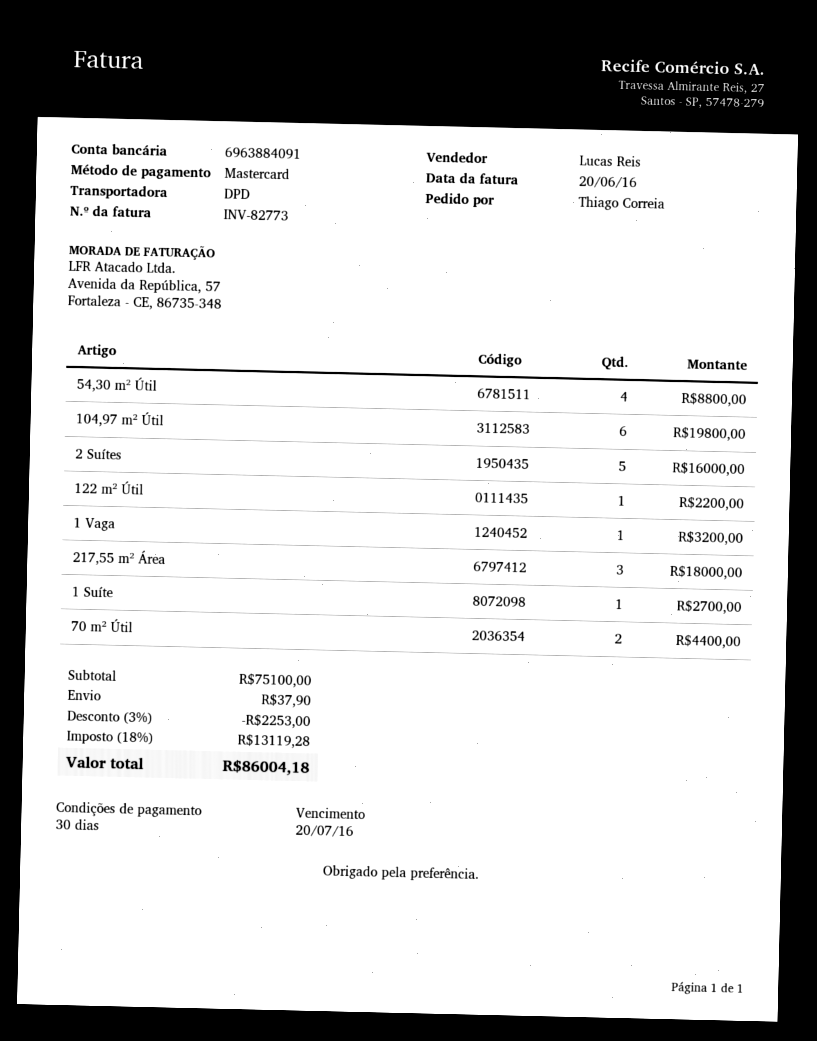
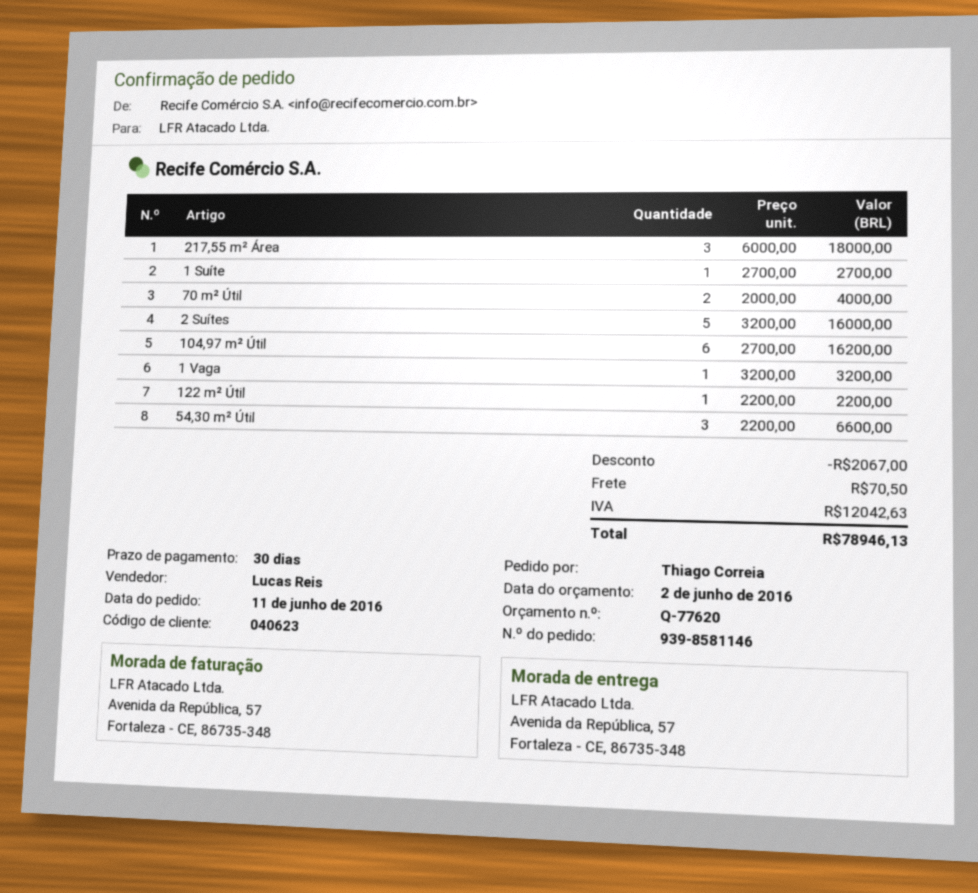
54,30 m² Útil: 4 for 8800.00 -> 3 for 6600.00
104,97 m² Útil: 6 for 19800.00 -> 6 for 16200.00
70 m² Útil: 2 for 4400.00 -> 2 for 4000.00
discount: 2253.00 -> 2067.00
shipping: 37.90 -> 70.50
tax: 13119.28 -> 12042.63
total: 86004.18 -> 78946.13

